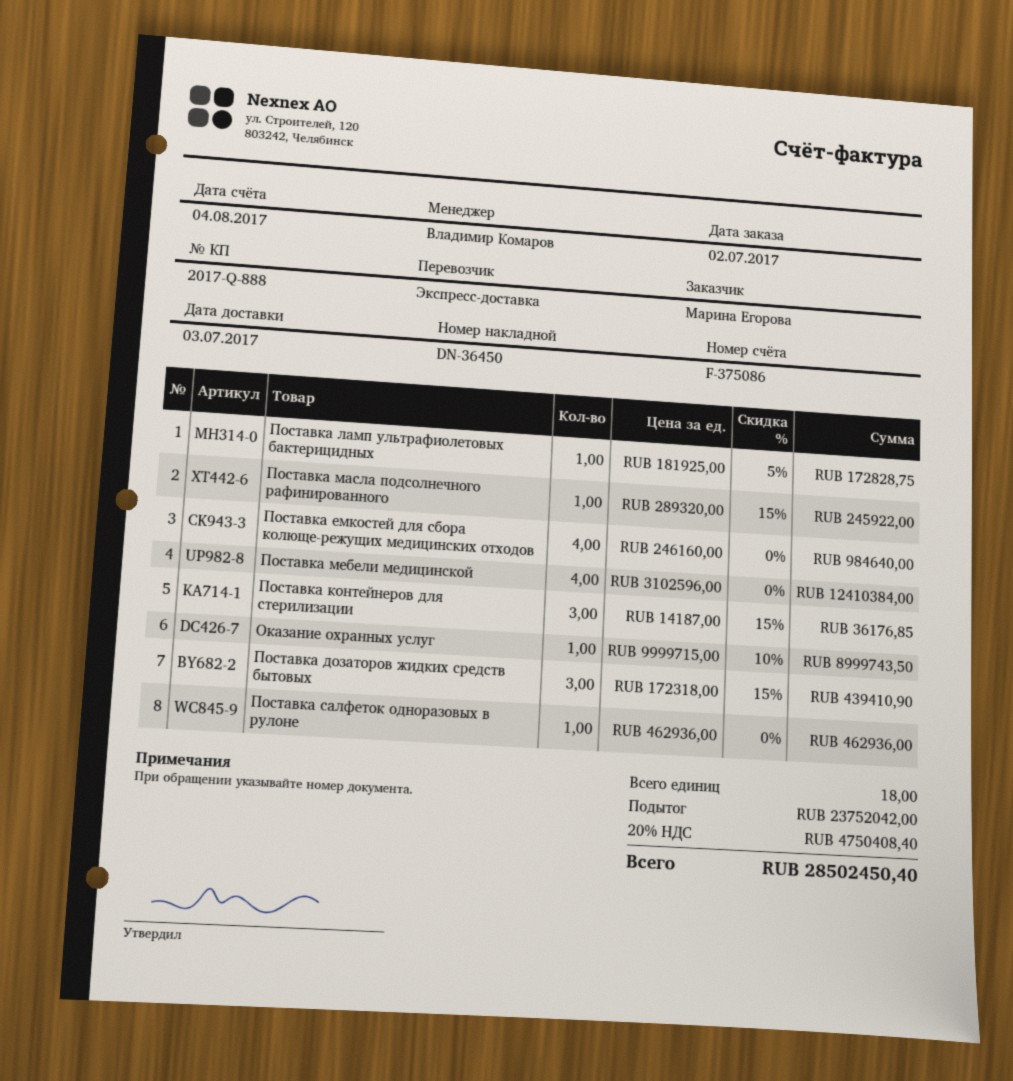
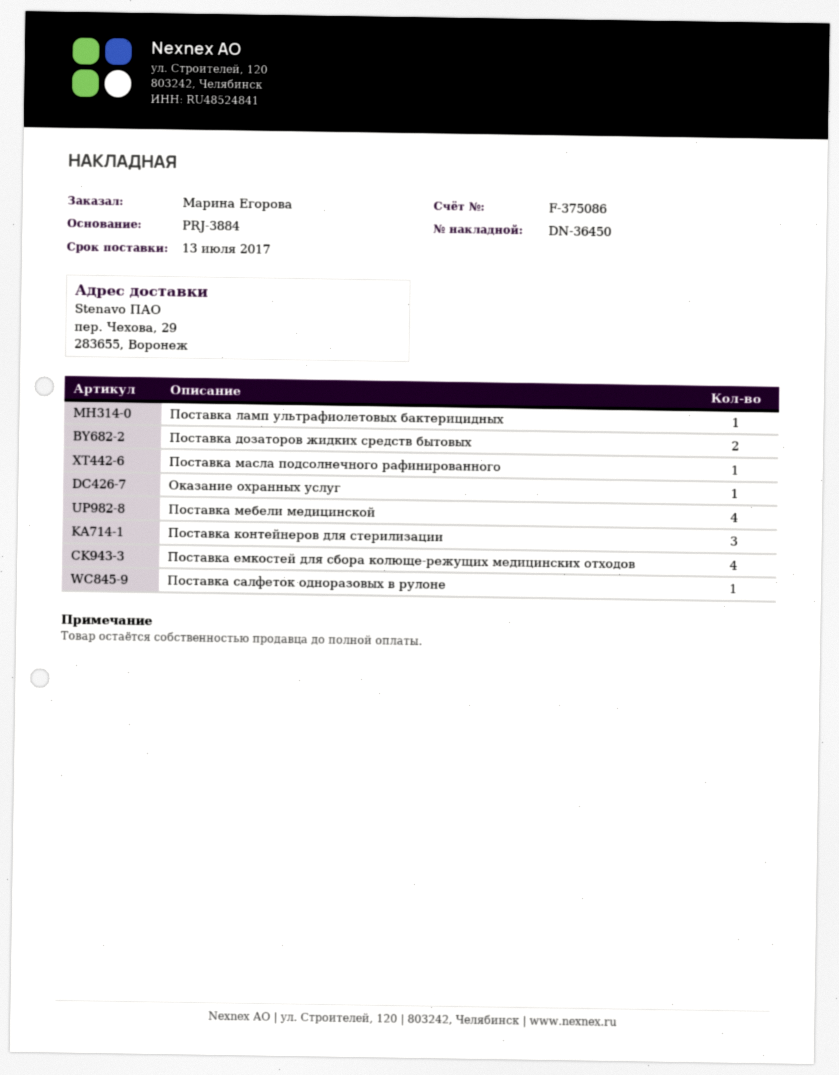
delivery date: 2017-07-03 -> 2017-07-13
Поставка дозаторов жидких средств бытовых: 3 -> 2

